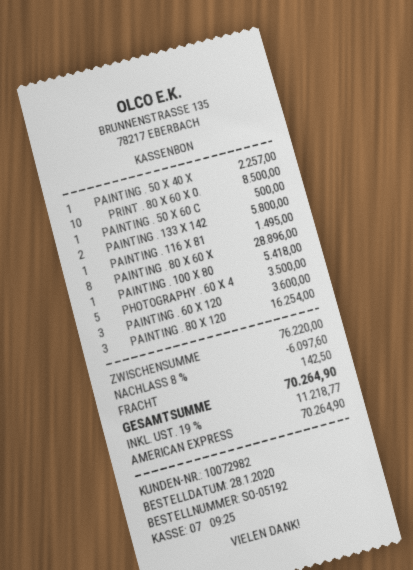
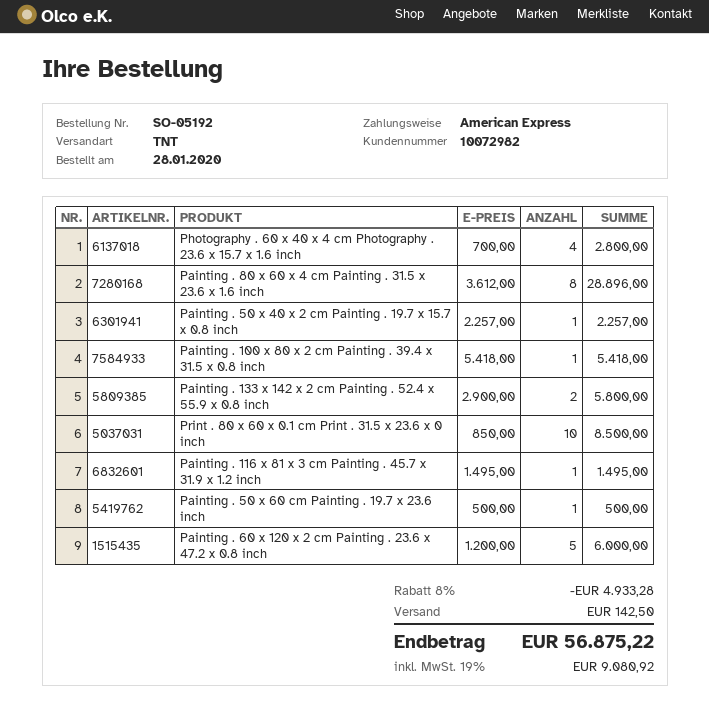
PHOTOGRAPHY . 60 X 4: 5 for 3500.00 -> 4 for 2800.00
PAINTING . 60 X 120: 3 for 3600.00 -> 5 for 6000.00
PAINTING . 80 X 120: 3 for 16254.00 -> none
discount: 8% = 6097.60 -> 8% = 4933.28
tax: 19% = 11218.77 -> 19% = 9080.92
total: 70264.90 -> 56875.22

